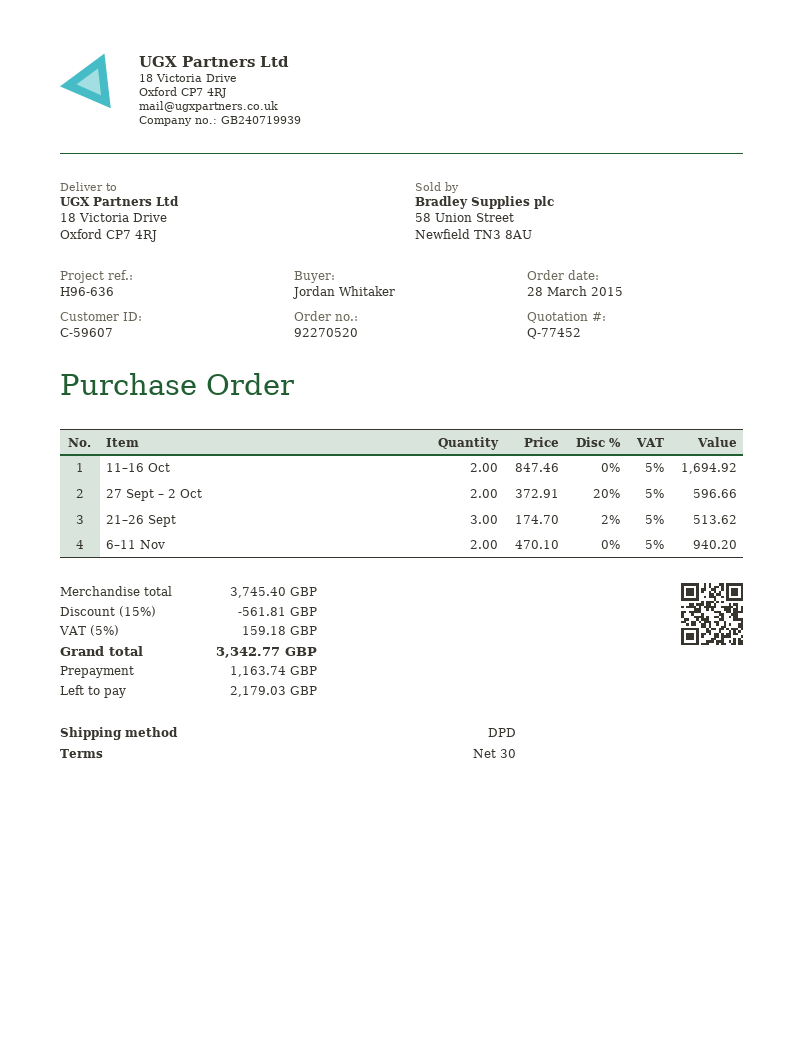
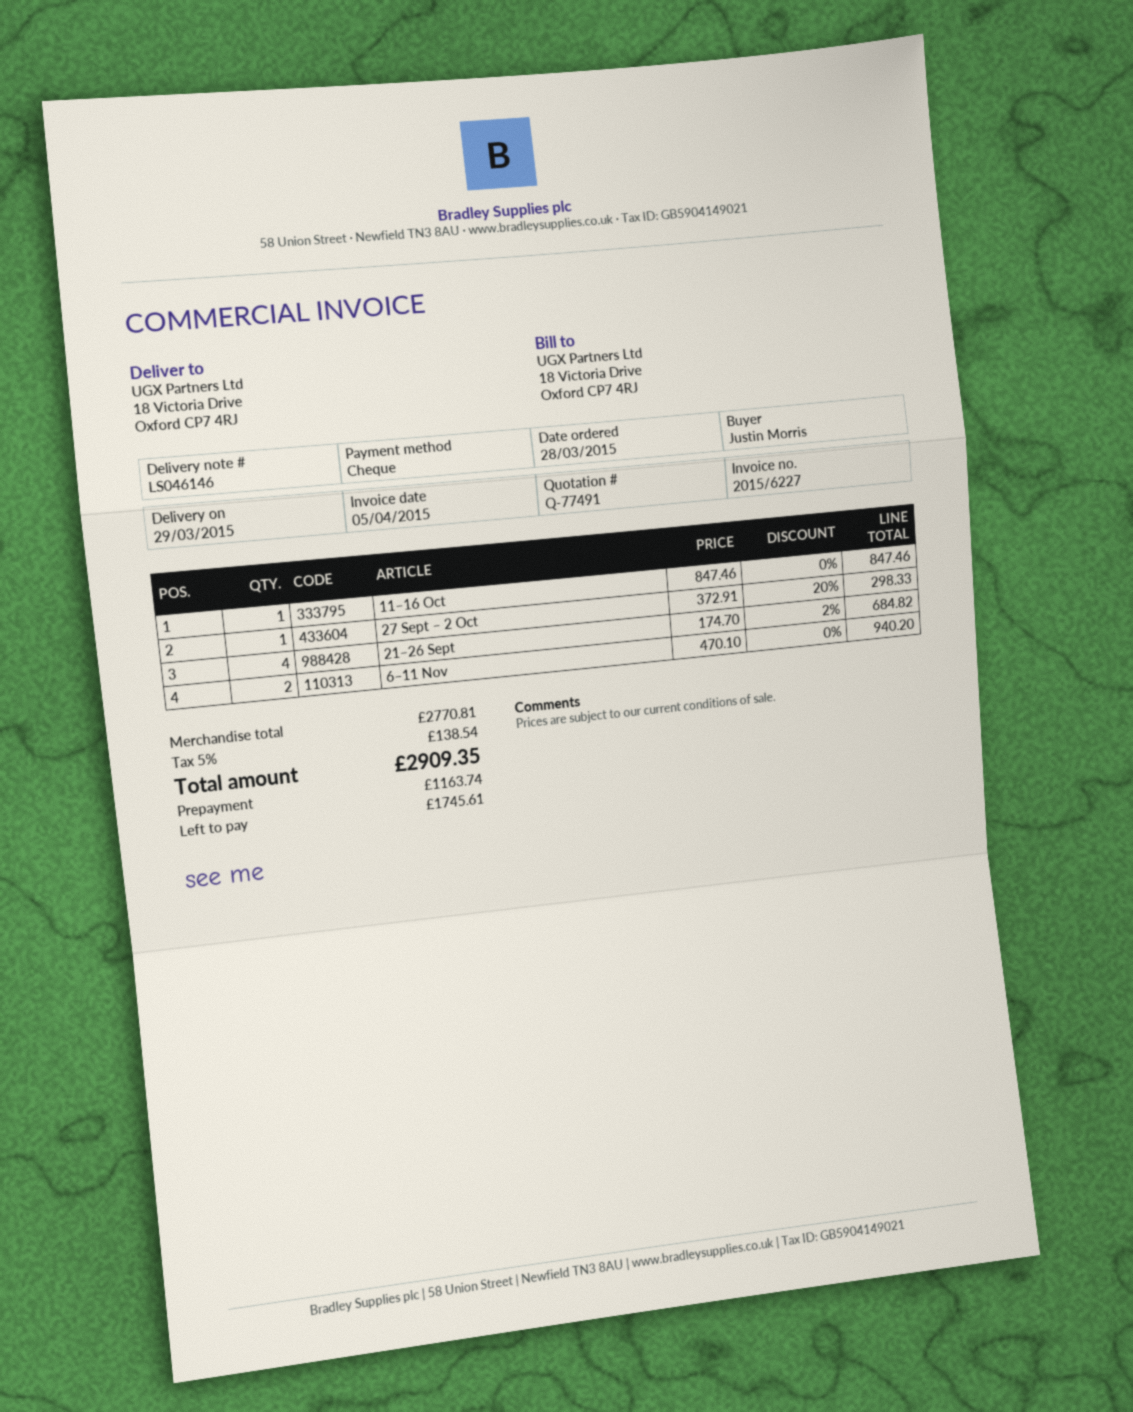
quote number: Q-77452 -> Q-77491
ordered by: Jordan Whitaker -> Justin Morris
11–16 Oct: 2 x 847.46 = 1694.92 -> 1 x 847.46 = 847.46
27 Sept – 2 Oct: 2 x 372.91 - 20% = 596.66 -> 1 x 372.91 - 20% = 298.33
21–26 Sept: 3 x 174.70 - 2% = 513.62 -> 4 x 174.70 - 2% = 684.82
subtotal: 3745.40 -> 2770.81
discount: 15% = 561.81 -> none
tax: 5% = 159.18 -> 5% = 138.54
total: 3342.77 -> 2909.35
balance: 2179.03 -> 1745.61

